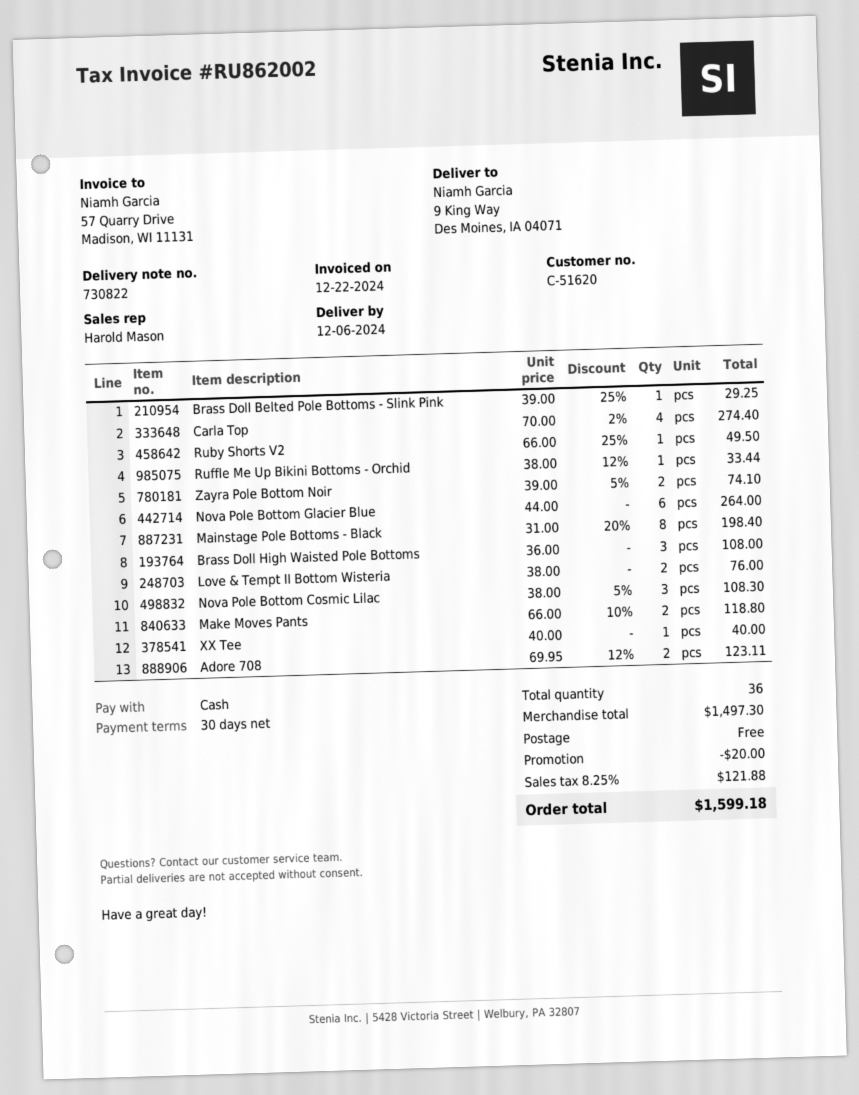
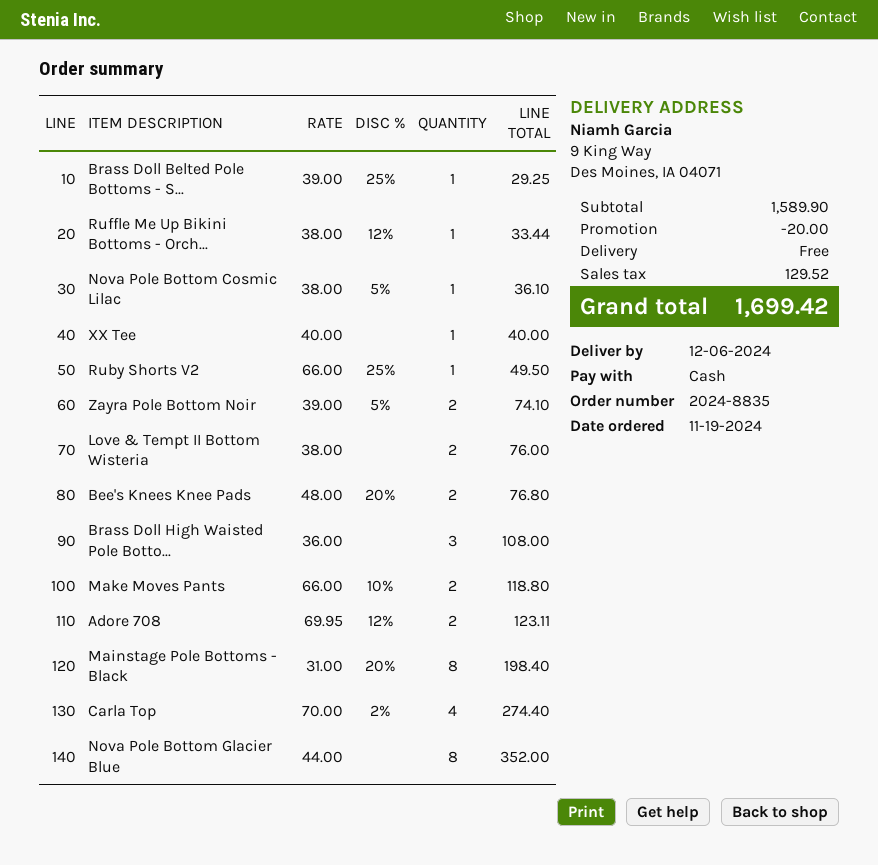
Nova Pole Bottom Glacier Blue: 6 x 44.00 = 264.00 -> 8 x 44.00 = 352.00
Nova Pole Bottom Cosmic Lilac: 3 x 38.00 - 5% = 108.30 -> 1 x 38.00 - 5% = 36.10
Bee's Knees Knee Pads: none -> 2 x 48.00 - 20% = 76.80
subtotal: 1497.30 -> 1589.90
tax: 121.88 -> 129.52
total: 1599.18 -> 1699.42

